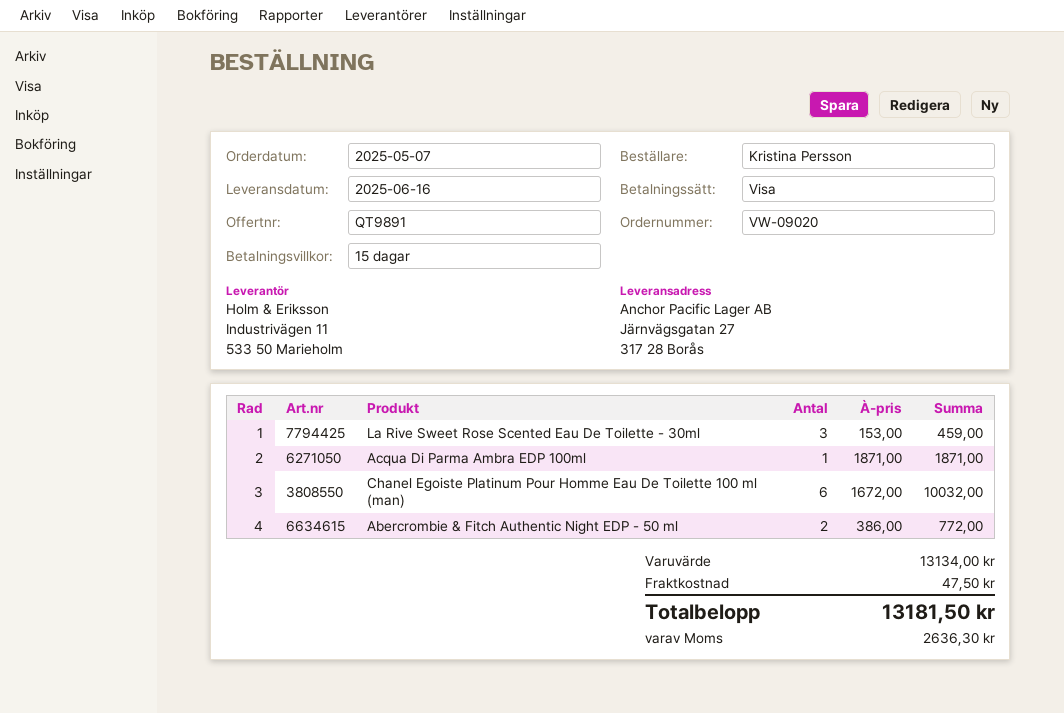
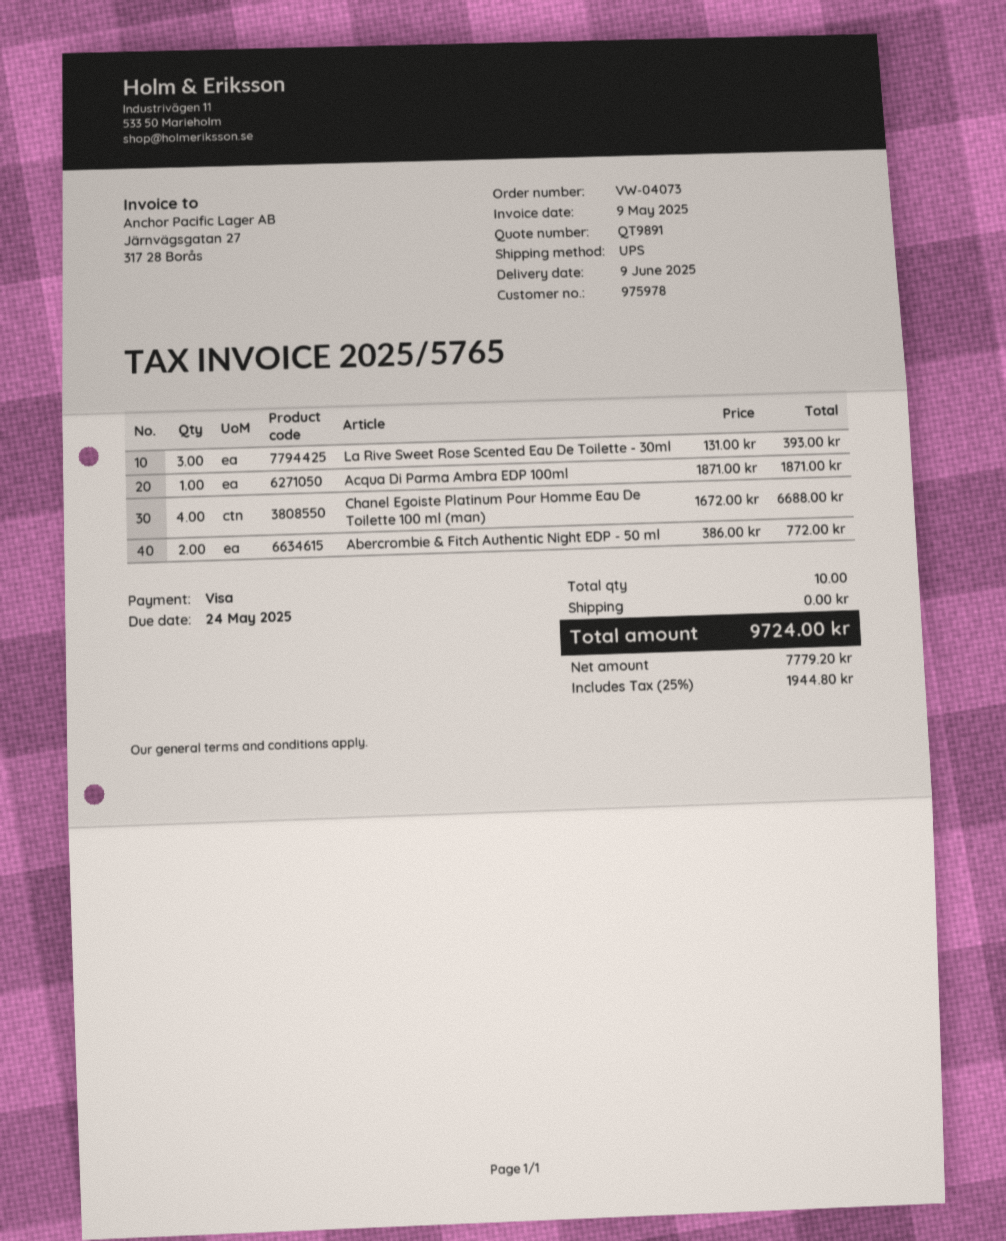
order number: VW-09020 -> VW-04073
delivery date: 2025-06-16 -> 2025-06-09
La Rive Sweet Rose Scented Eau De Toilette - 30ml: 3 x 153.00 = 459.00 -> 3 x 131.00 = 393.00
Chanel Egoiste Platinum Pour Homme Eau De Toilette 100 ml (man): 6 x 1672.00 = 10032.00 -> 4 x 1672.00 = 6688.00
shipping: 47.50 -> 0.00
tax: 2636.30 -> 1944.80
total: 13181.50 -> 9724.00

